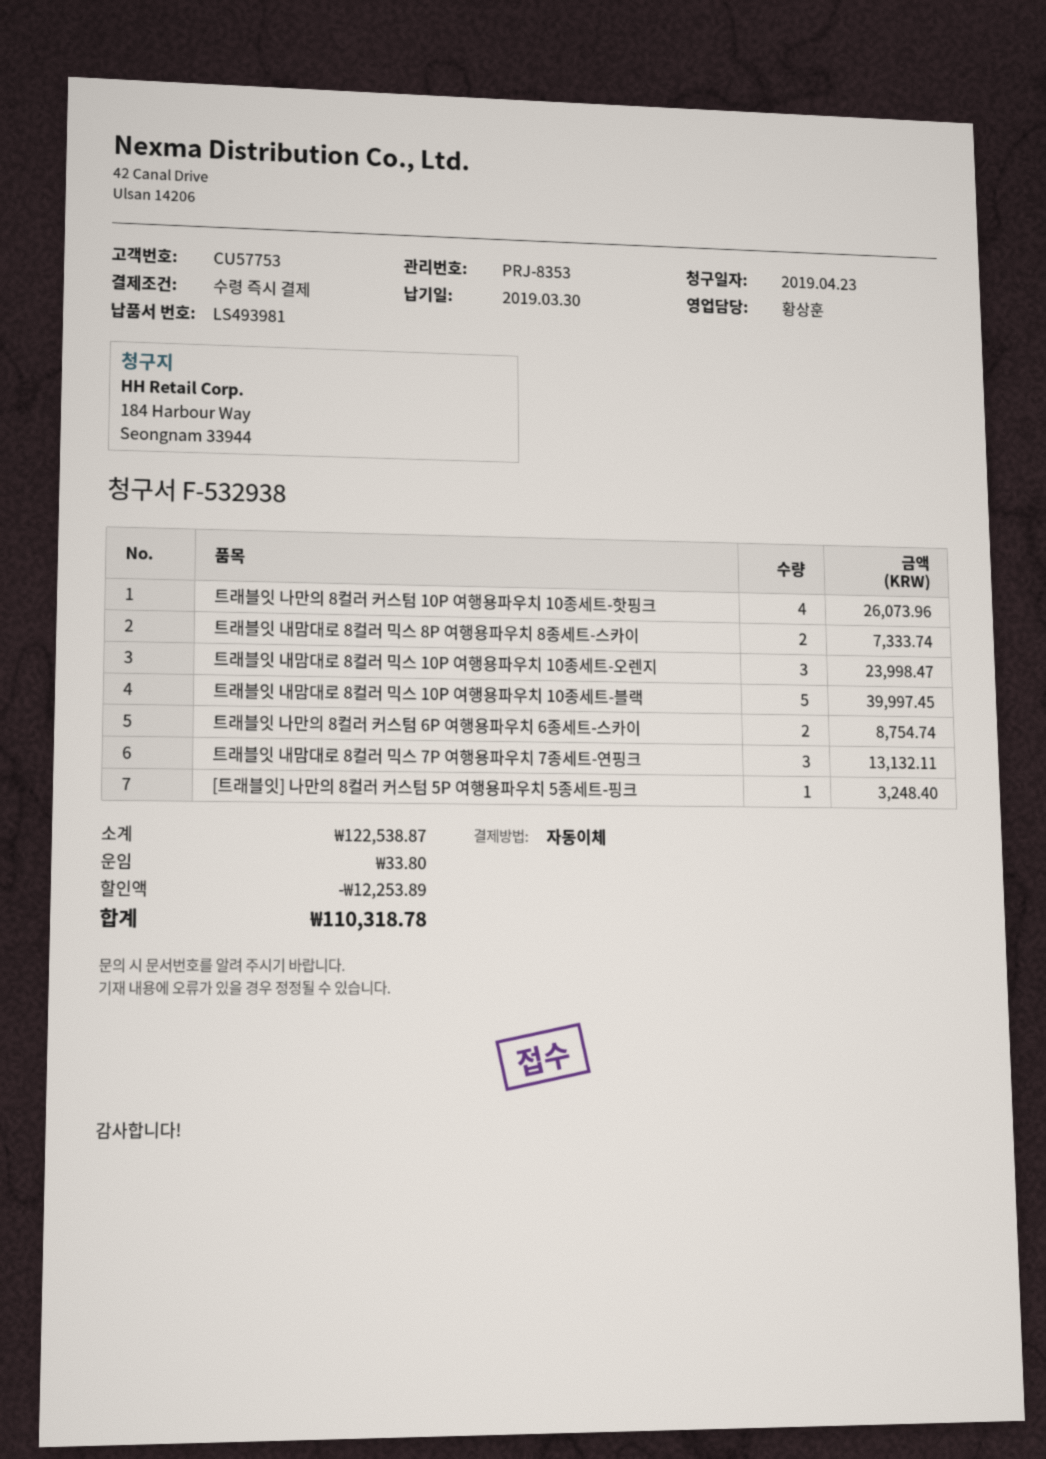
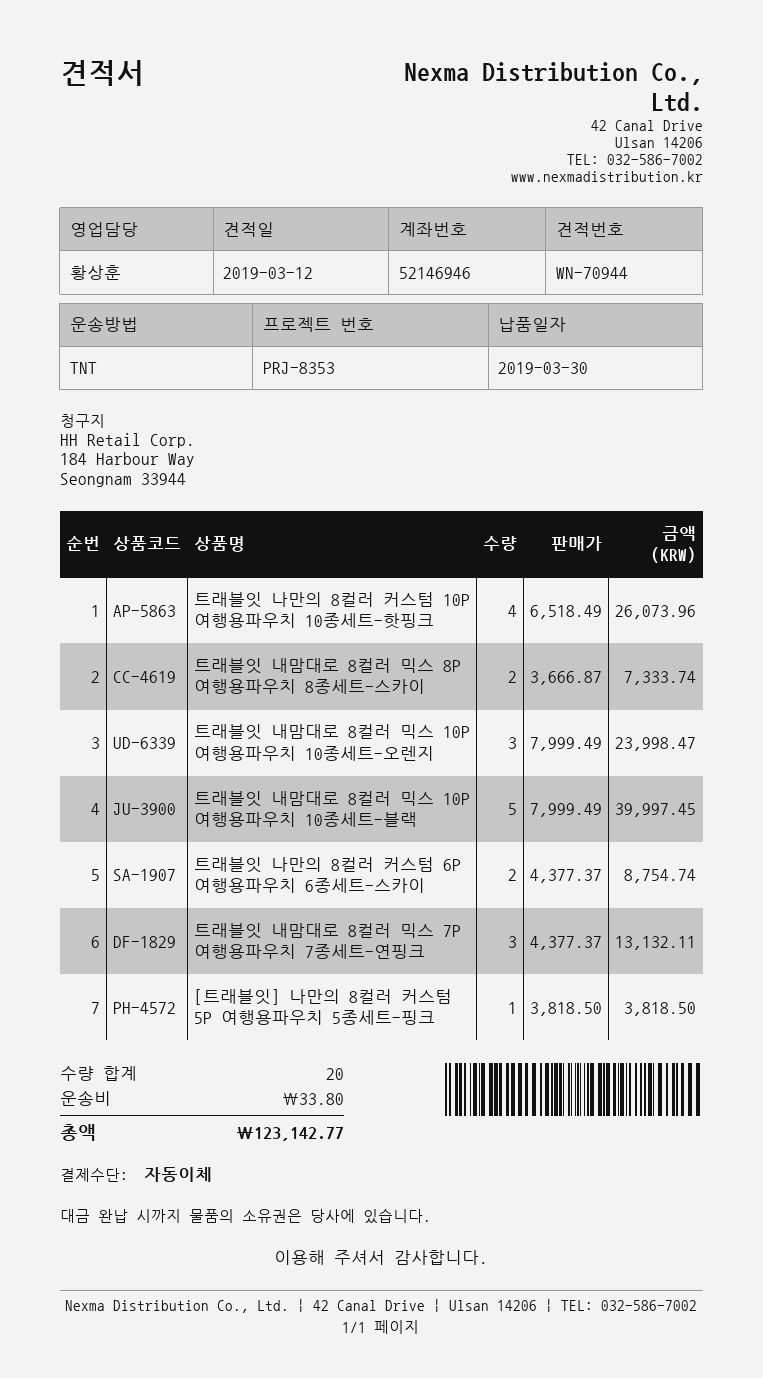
[트래블잇] 나만의 8컬러 커스텀 5P 여행용파우치 5종세트-핑크: 1 for 3248.40 -> 1 for 3818.50
discount: 12253.89 -> none
total: 110318.78 -> 123142.77

